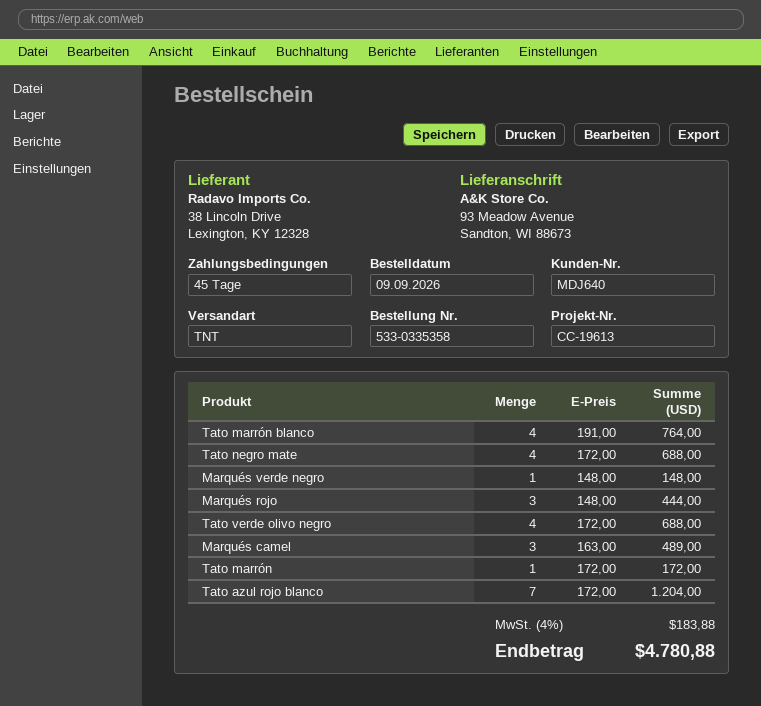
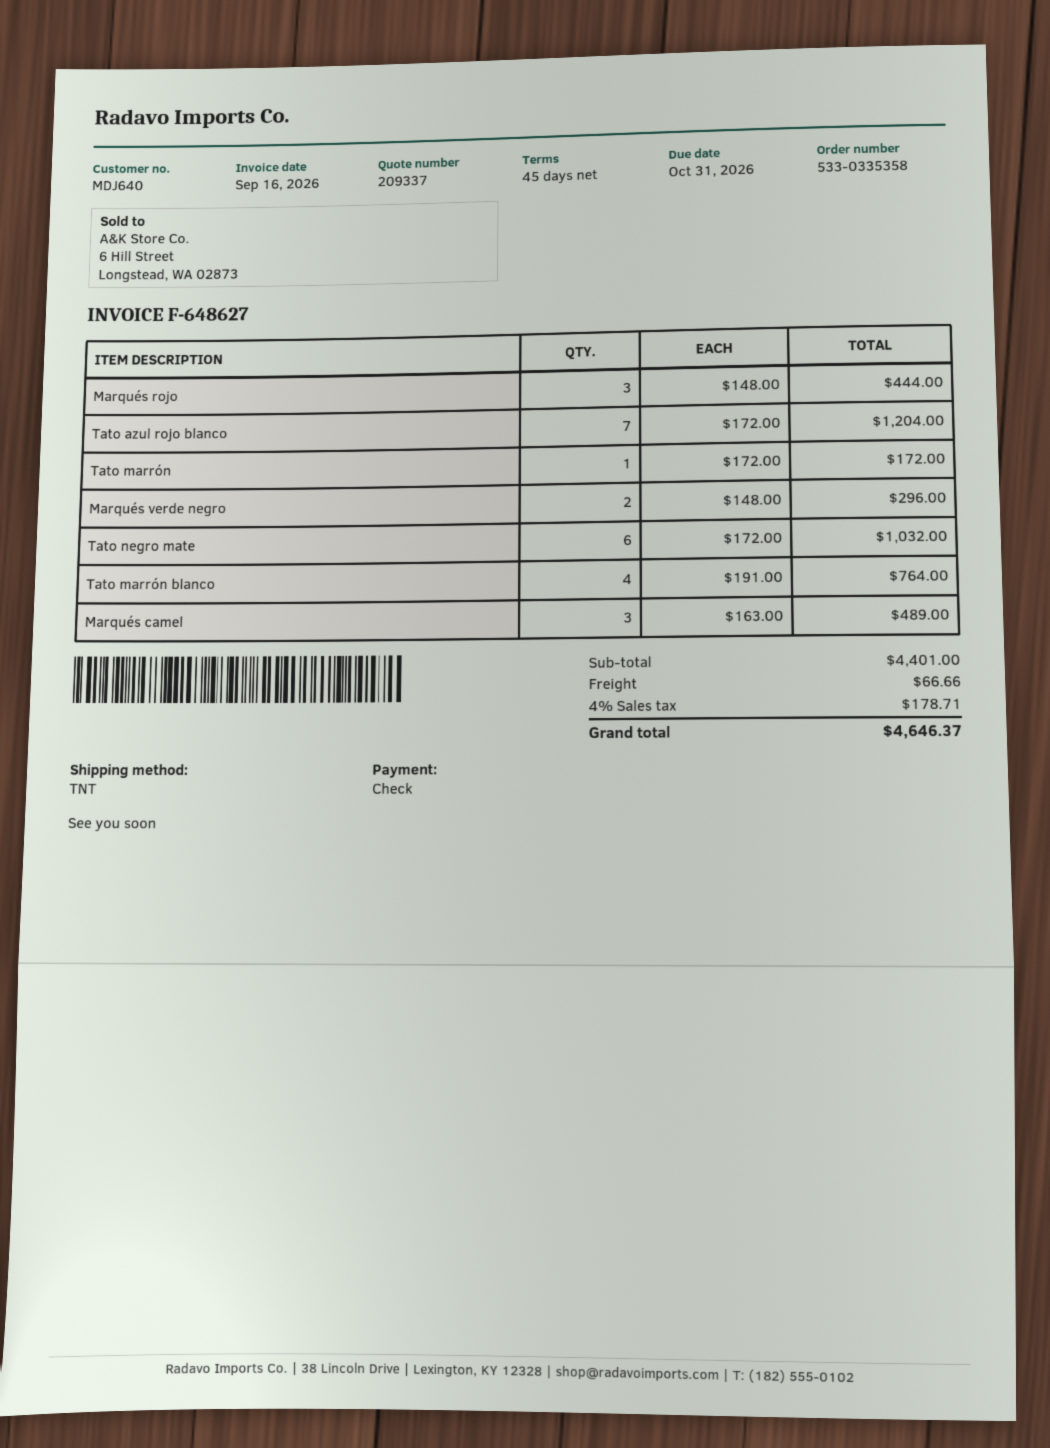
Tato negro mate: 4 x 172.00 = 688.00 -> 6 x 172.00 = 1032.00
Marqués verde negro: 1 x 148.00 = 148.00 -> 2 x 148.00 = 296.00
Tato verde olivo negro: 4 x 172.00 = 688.00 -> none
shipping: none -> 66.66
tax: 4% = 183.88 -> 4% = 178.71
total: 4780.88 -> 4646.37

